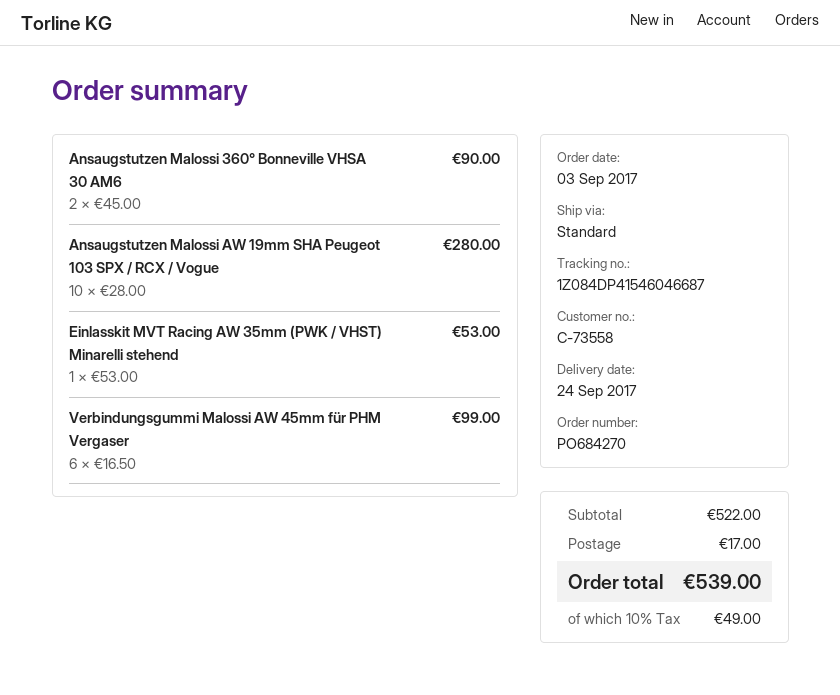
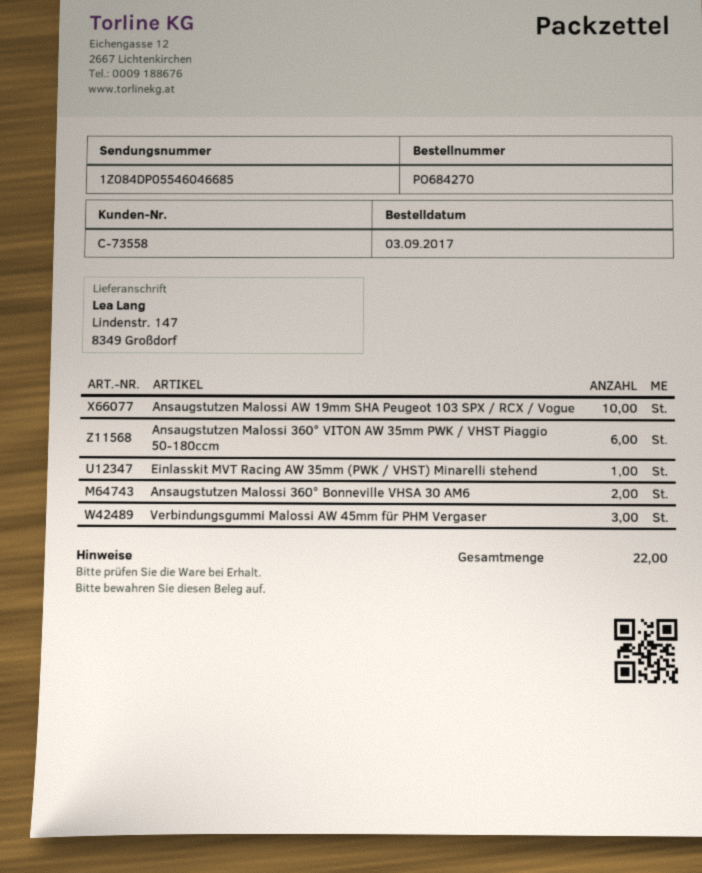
tracking number: 1Z084DP41546046687 -> 1Z084DP05546046685
Verbindungsgummi Malossi AW 45mm für PHM Vergaser: 6 -> 3
Ansaugstutzen Malossi 360° VITON AW 35mm PWK / VHST Piaggio 50-180ccm: none -> 6

